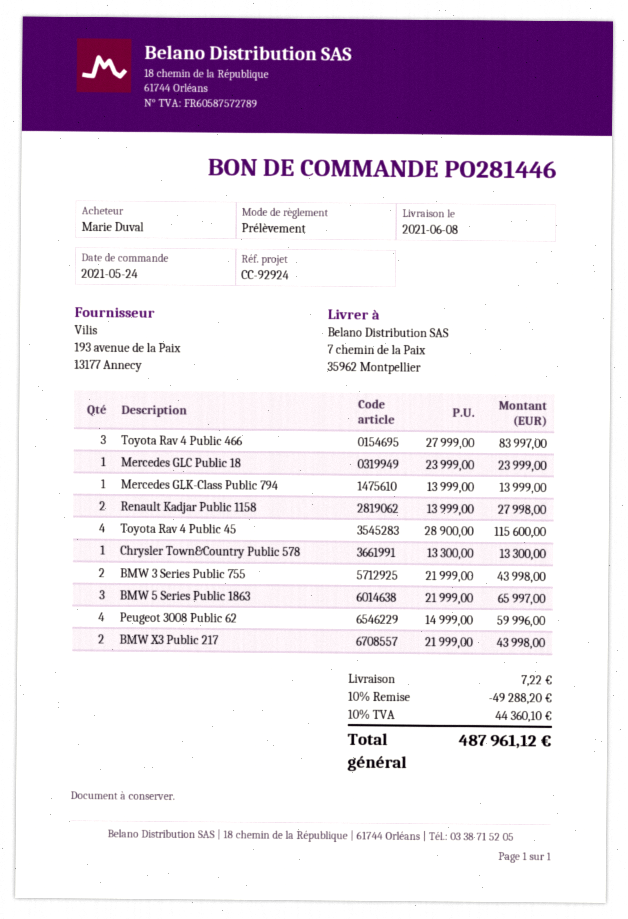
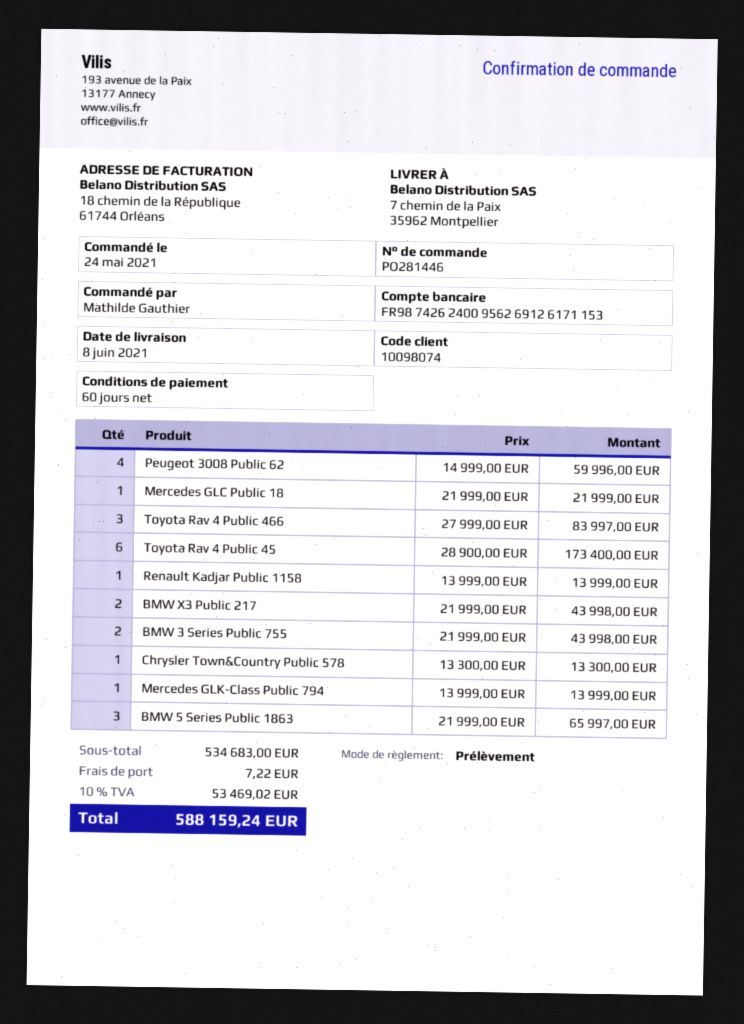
ordered by: Marie Duval -> Mathilde Gauthier
Mercedes GLC Public 18: 1 x 23999.00 = 23999.00 -> 1 x 21999.00 = 21999.00
Renault Kadjar Public 1158: 2 x 13999.00 = 27998.00 -> 1 x 13999.00 = 13999.00
Toyota Rav 4 Public 45: 4 x 28900.00 = 115600.00 -> 6 x 28900.00 = 173400.00
discount: 10% = 49288.20 -> none
tax: 10% = 44360.10 -> 10% = 53469.02
total: 487961.12 -> 588159.24

